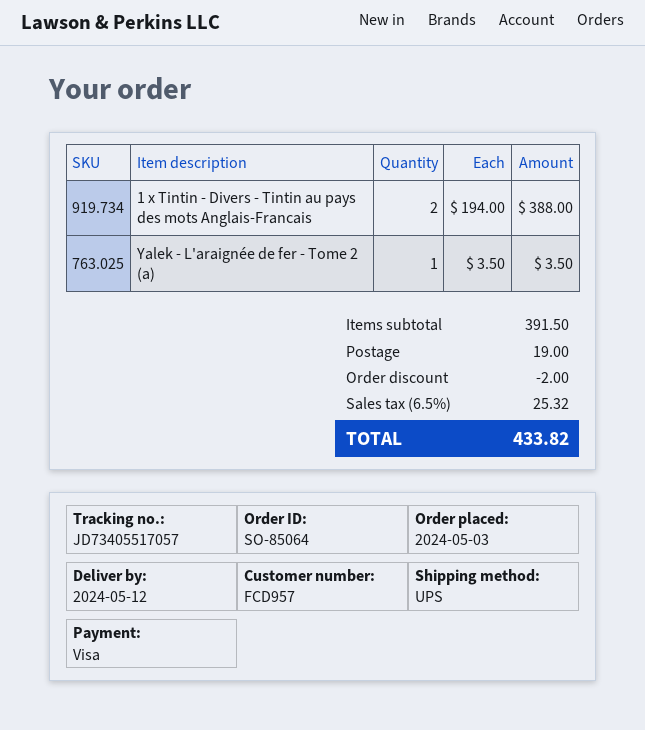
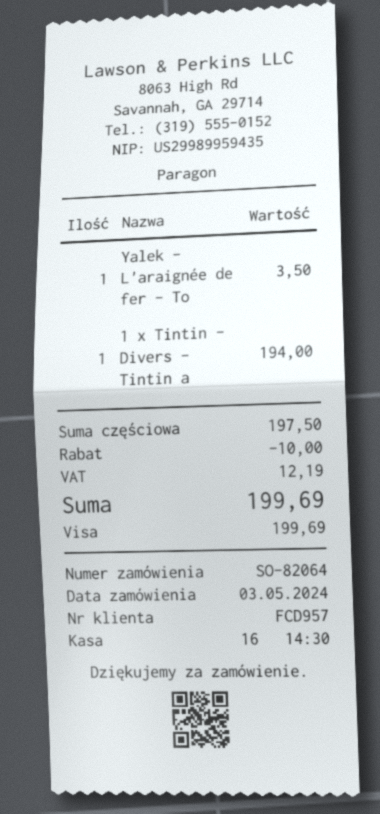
order number: SO-85064 -> SO-82064
1 x Tintin - Divers - Tintin au pays des mots Anglais-Francais: 2 for 388.00 -> 1 for 194.00
subtotal: 391.50 -> 197.50
discount: 2.00 -> 10.00
shipping: 19.00 -> none
tax: 25.32 -> 12.19
total: 433.82 -> 199.69

